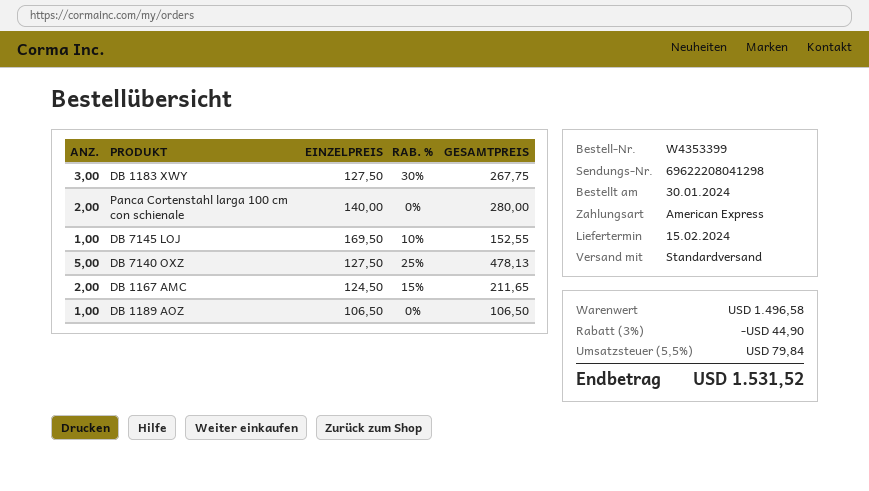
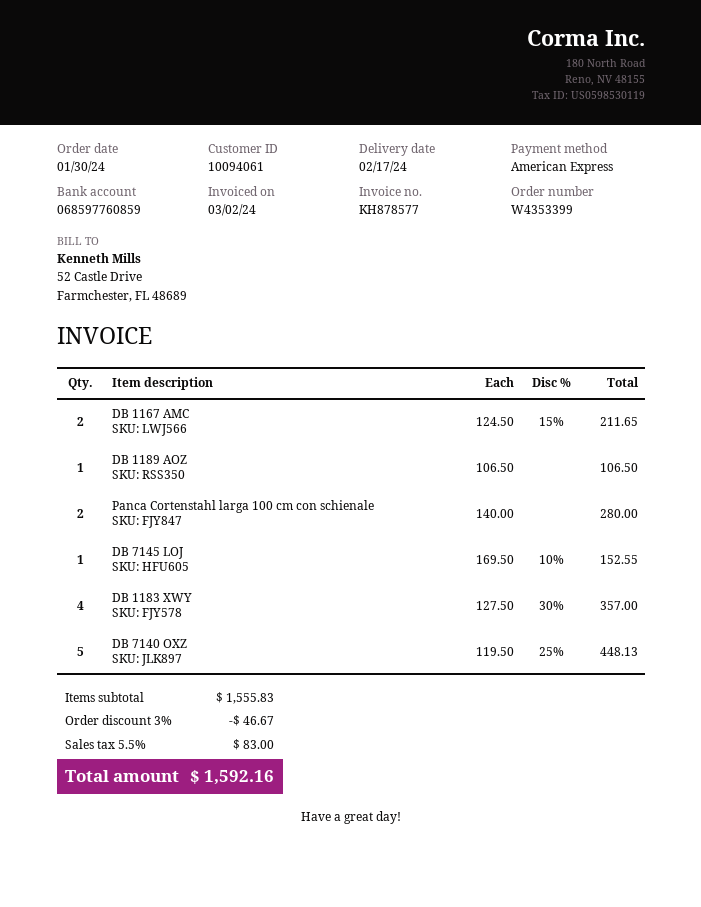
delivery date: 2024-02-15 -> 2024-02-17
DB 1183 XWY: 3 x 127.50 - 30% = 267.75 -> 4 x 127.50 - 30% = 357.00
DB 7140 OXZ: 5 x 127.50 - 25% = 478.13 -> 5 x 119.50 - 25% = 448.13
subtotal: 1496.58 -> 1555.83
discount: 3% = 44.90 -> 3% = 46.67
tax: 5.5% = 79.84 -> 5.5% = 83.00
total: 1531.52 -> 1592.16

